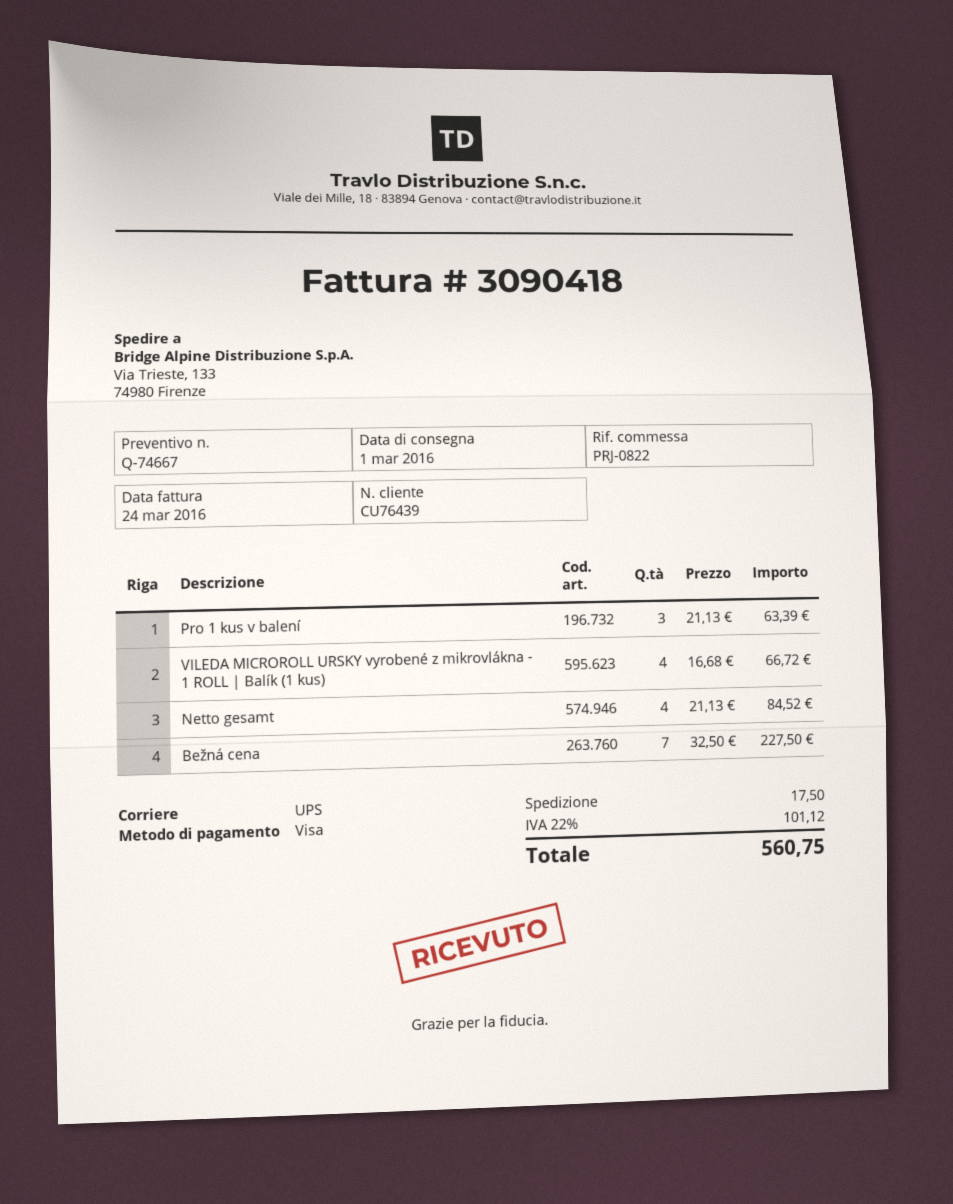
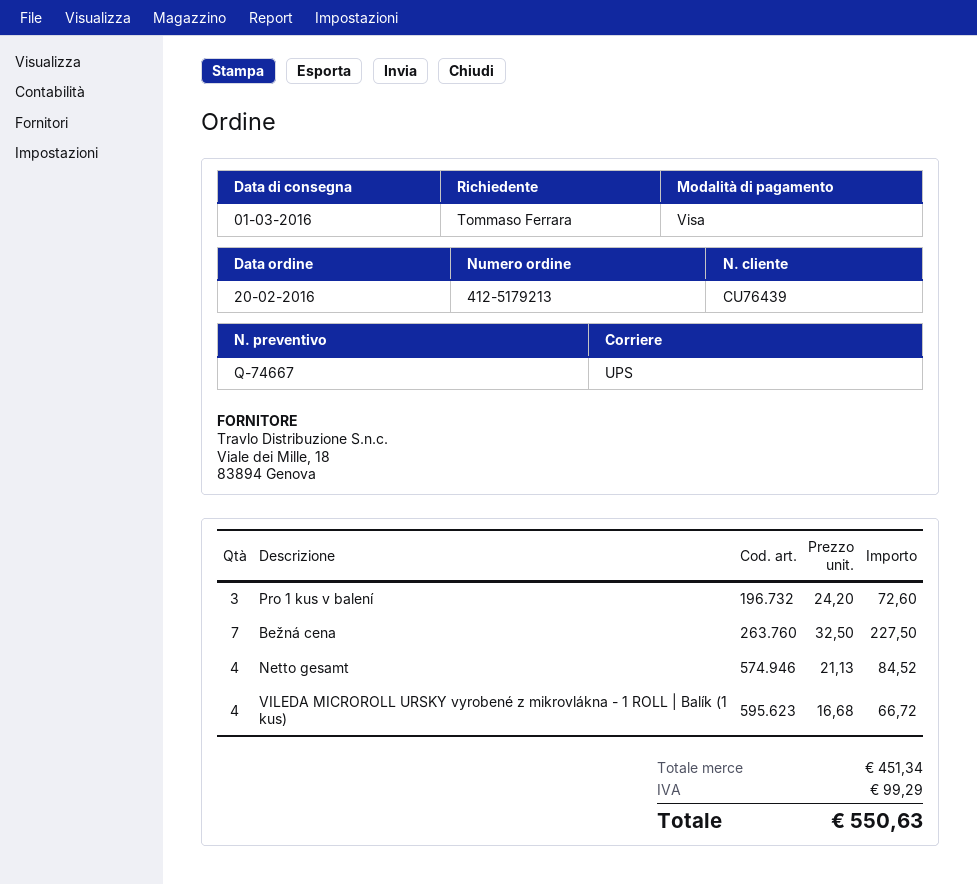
Pro 1 kus v balení: 3 x 21.13 = 63.39 -> 3 x 24.20 = 72.60
shipping: 17.50 -> none
tax: 101.12 -> 99.29
total: 560.75 -> 550.63

